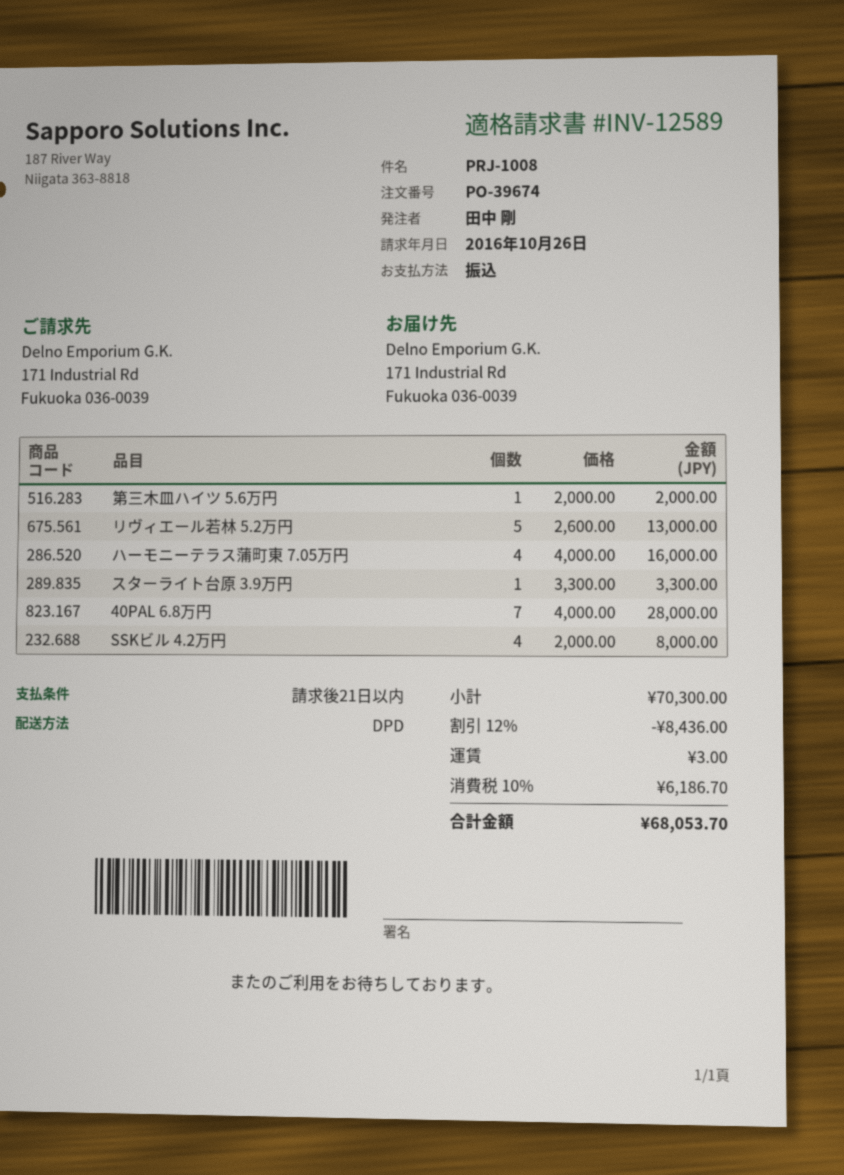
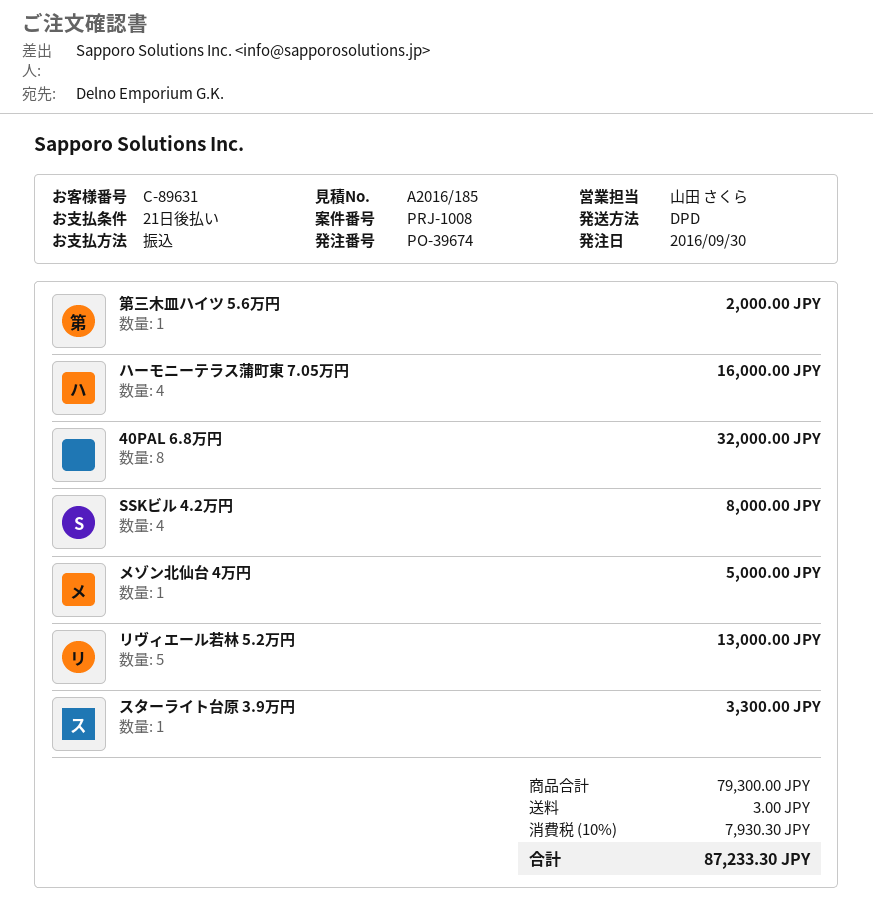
40PAL 6.8万円: 7 for 28000.00 -> 8 for 32000.00
メゾン北仙台 4万円: none -> 1 for 5000.00
subtotal: 70300.00 -> 79300.00
discount: 12% = 8436.00 -> none
tax: 10% = 6186.70 -> 10% = 7930.30
total: 68053.70 -> 87233.30

